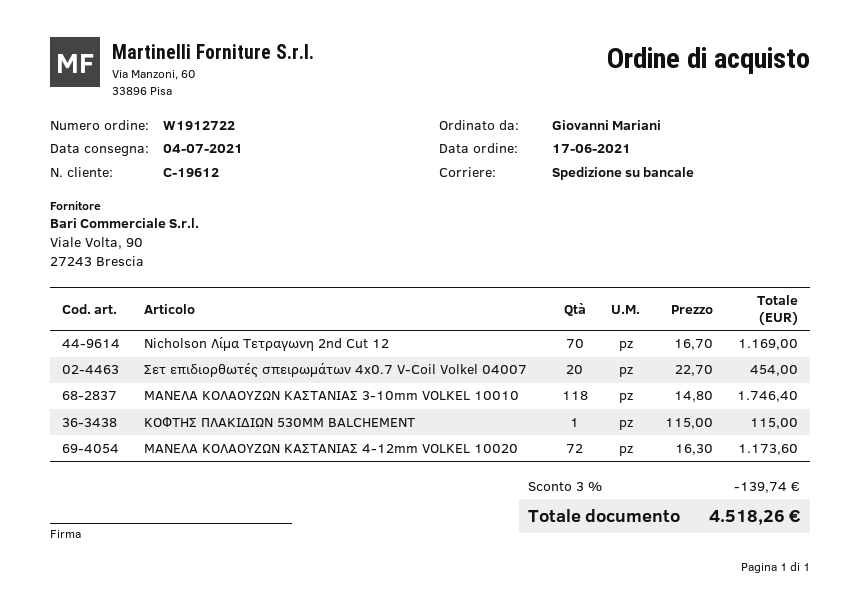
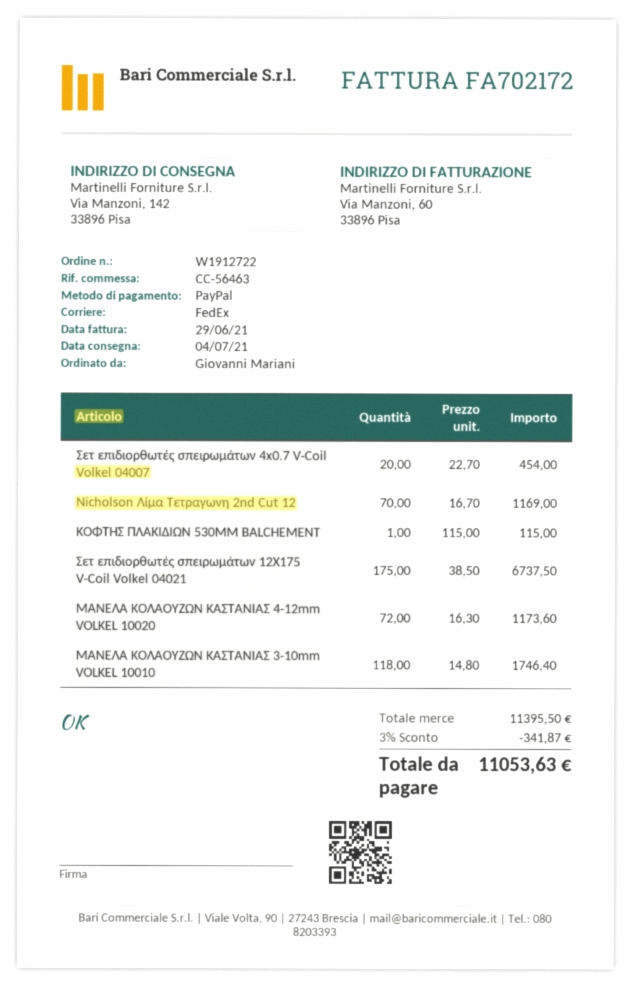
shipping method: pallet freight -> FedEx
Σετ επιδιορθωτές σπειρωμάτων 12X175 V-Coil Volkel 04021: none -> 175 x 38.50 = 6737.50
discount: 3% = 139.74 -> 3% = 341.87
total: 4518.26 -> 11053.63

